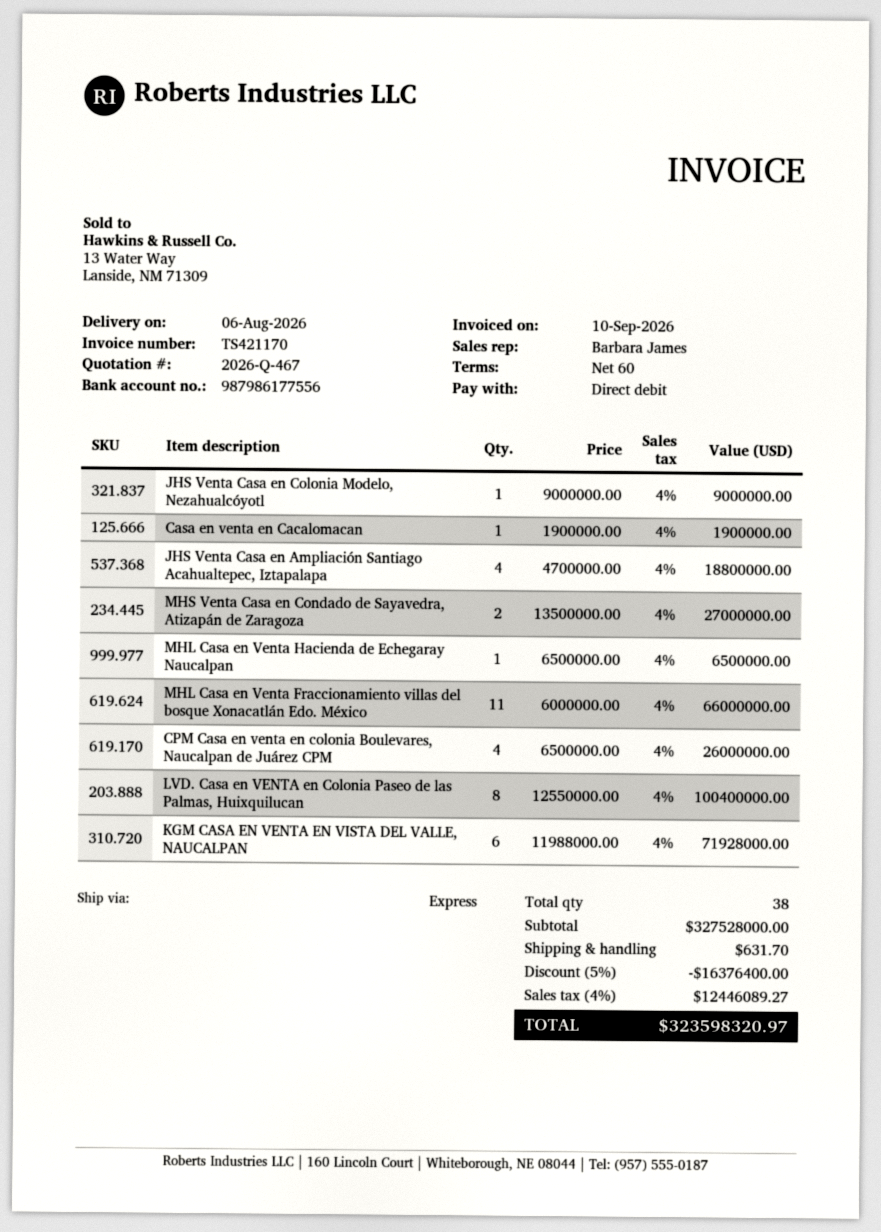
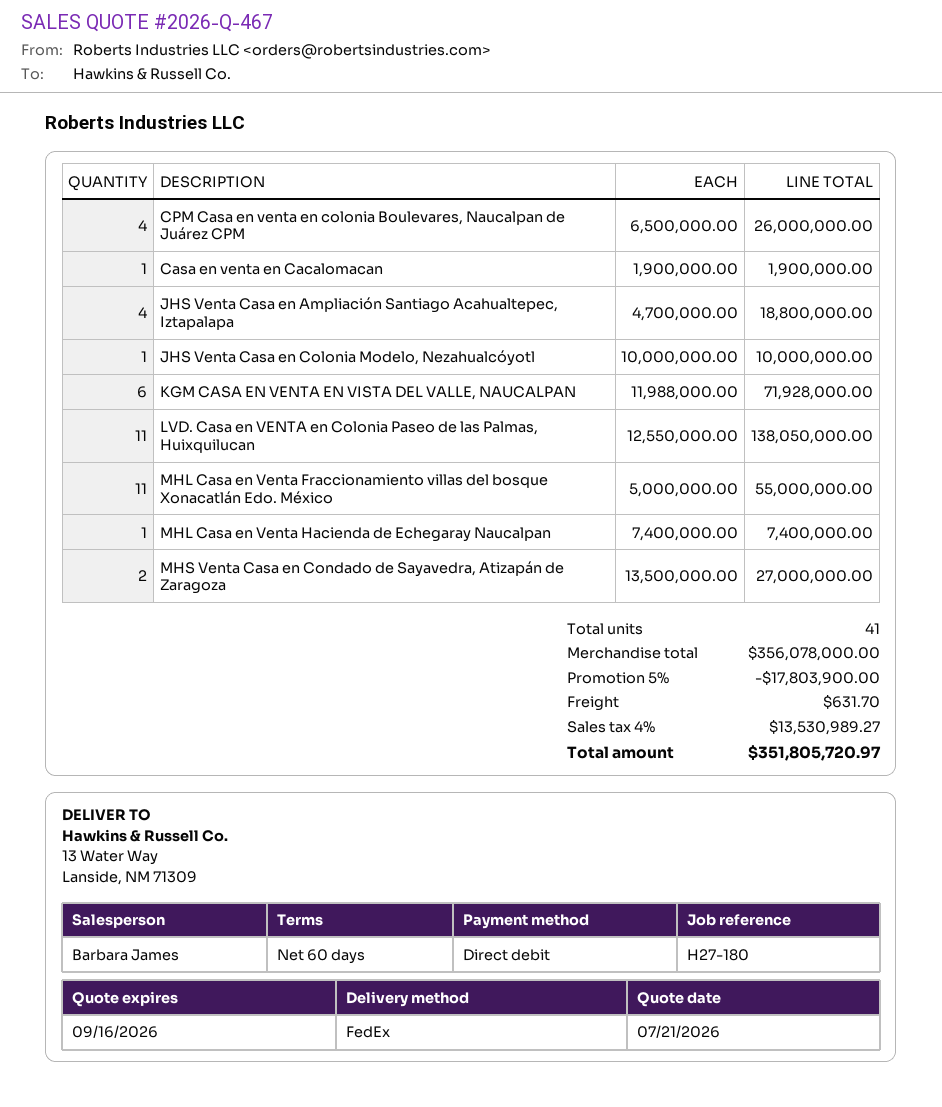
shipping method: express -> FedEx
JHS Venta Casa en Colonia Modelo, Nezahualcóyotl: 1 x 9000000.00 = 9000000.00 -> 1 x 10000000.00 = 10000000.00
MHL Casa en Venta Hacienda de Echegaray Naucalpan: 1 x 6500000.00 = 6500000.00 -> 1 x 7400000.00 = 7400000.00
MHL Casa en Venta Fraccionamiento villas del bosque Xonacatlán Edo. México: 11 x 6000000.00 = 66000000.00 -> 11 x 5000000.00 = 55000000.00
LVD. Casa en VENTA en Colonia Paseo de las Palmas, Huixquilucan: 8 x 12550000.00 = 100400000.00 -> 11 x 12550000.00 = 138050000.00
total quantity: 38 -> 41
subtotal: 327528000.00 -> 356078000.00
discount: 5% = 16376400.00 -> 5% = 17803900.00
tax: 4% = 12446089.27 -> 4% = 13530989.27
total: 323598320.97 -> 351805720.97

